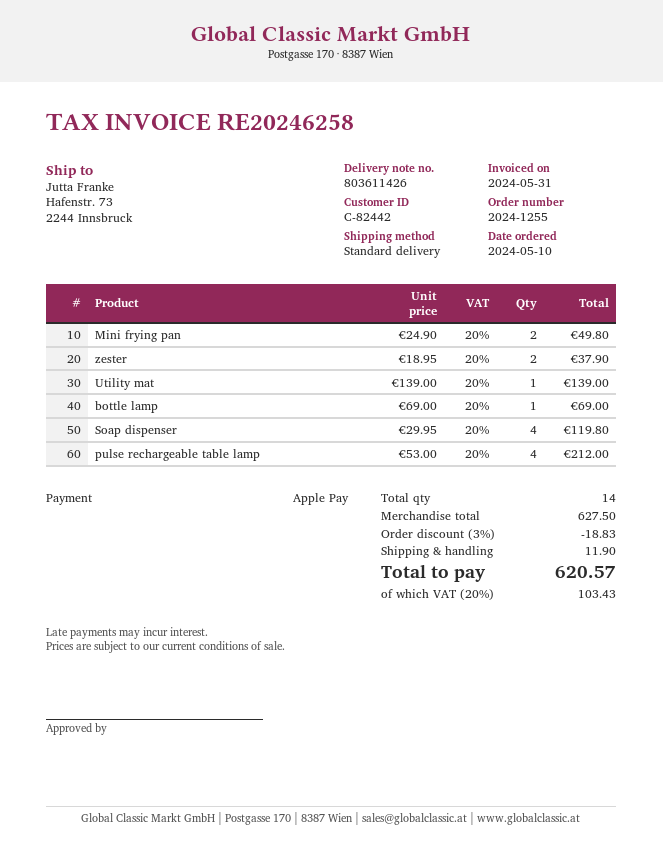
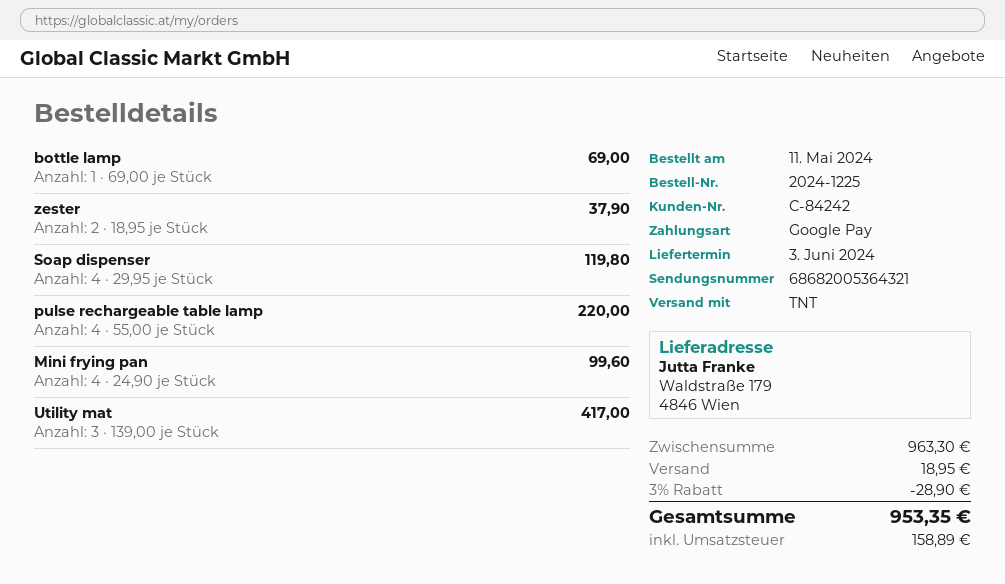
order number: 2024-1255 -> 2024-1225
order date: 2024-05-10 -> 2024-05-11
customer number: C-82442 -> C-84242
payment method: Apple Pay -> Google Pay
shipping method: standard -> TNT
ship to: Hafenstr. 73, 2244 Innsbruck -> Waldstraße 179, 4846 Wien
Mini frying pan: 2 x 24.90 = 49.80 -> 4 x 24.90 = 99.60
Utility mat: 1 x 139.00 = 139.00 -> 3 x 139.00 = 417.00
pulse rechargeable table lamp: 4 x 53.00 = 212.00 -> 4 x 55.00 = 220.00
subtotal: 627.50 -> 963.30
discount: 3% = 18.83 -> 3% = 28.90
shipping: 11.90 -> 18.95
tax: 103.43 -> 158.89
total: 620.57 -> 953.35

